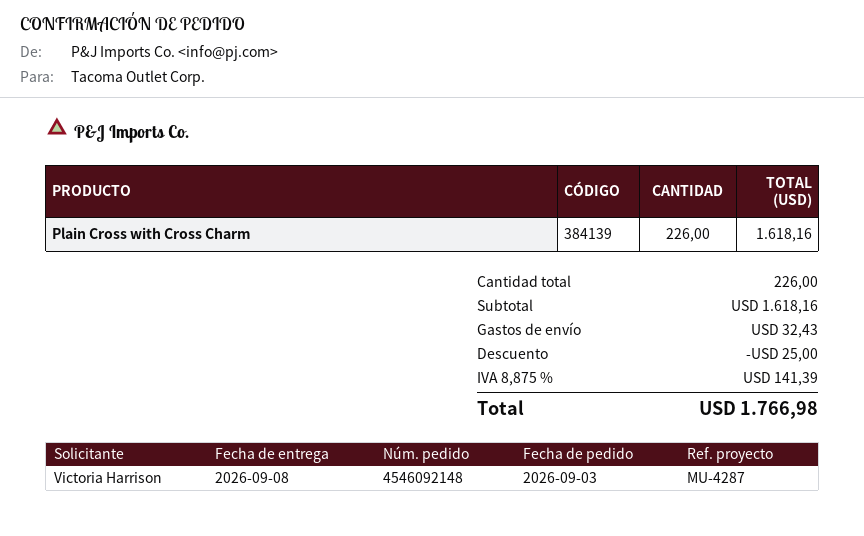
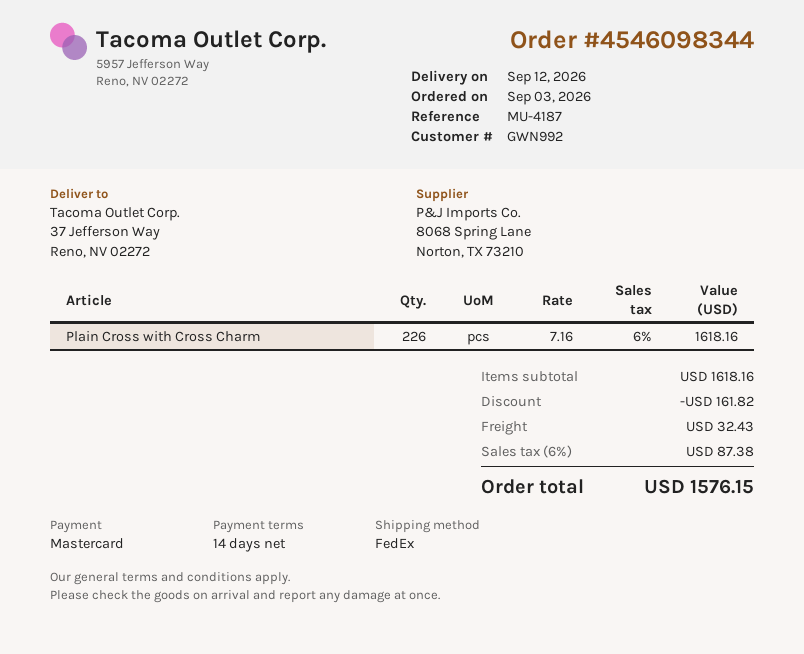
order number: 4546092148 -> 4546098344
delivery date: 2026-09-08 -> 2026-09-12
reference: MU-4287 -> MU-4187
discount: 25.00 -> 161.82
tax: 8.875% = 141.39 -> 6% = 87.38
total: 1766.98 -> 1576.15

